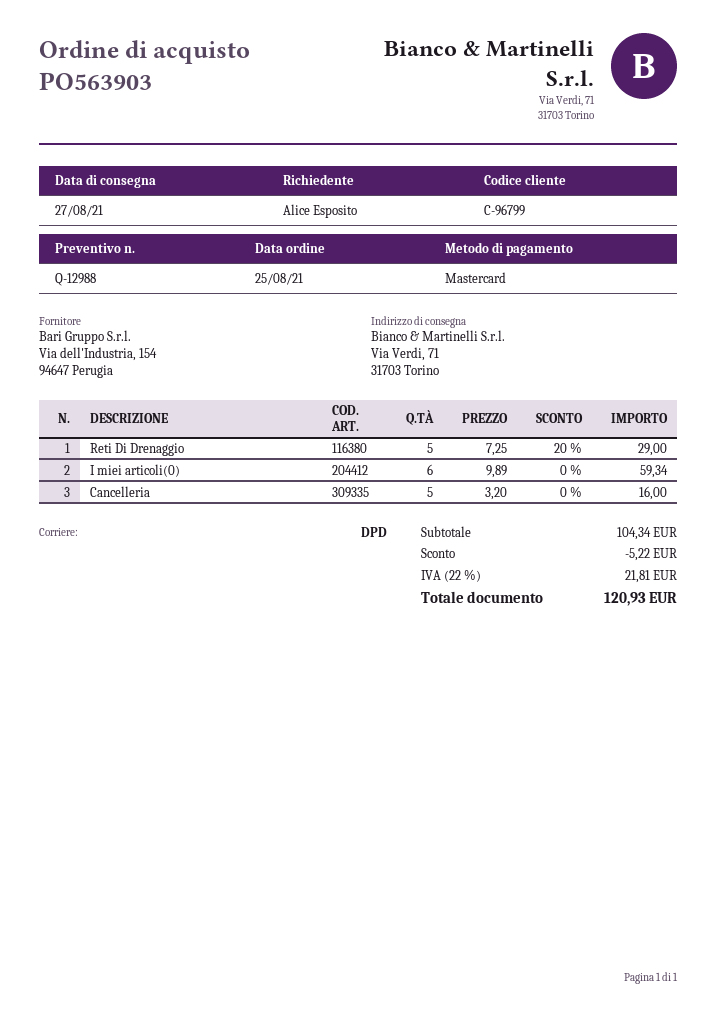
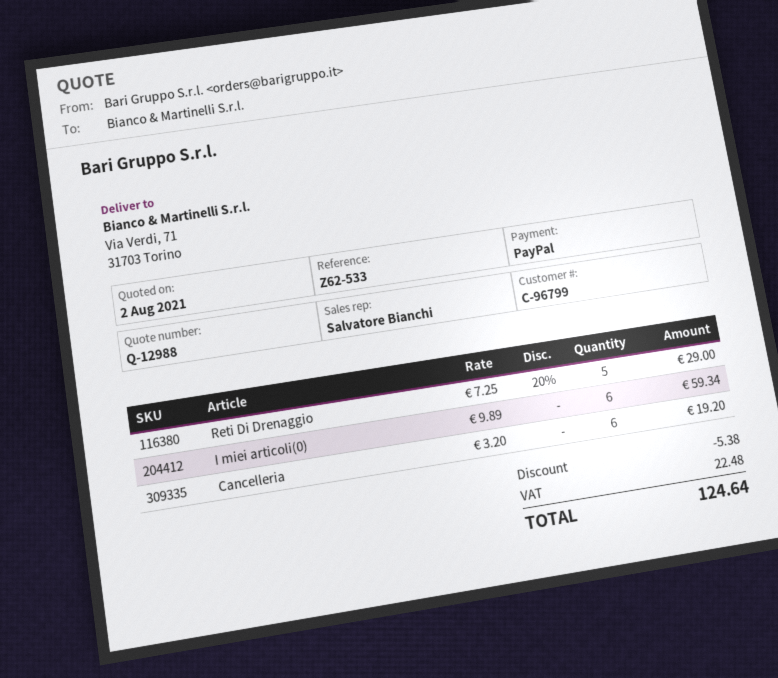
payment method: Mastercard -> PayPal
Cancelleria: 5 x 3.20 = 16.00 -> 6 x 3.20 = 19.20
discount: 5.22 -> 5.38
tax: 21.81 -> 22.48
total: 120.93 -> 124.64

